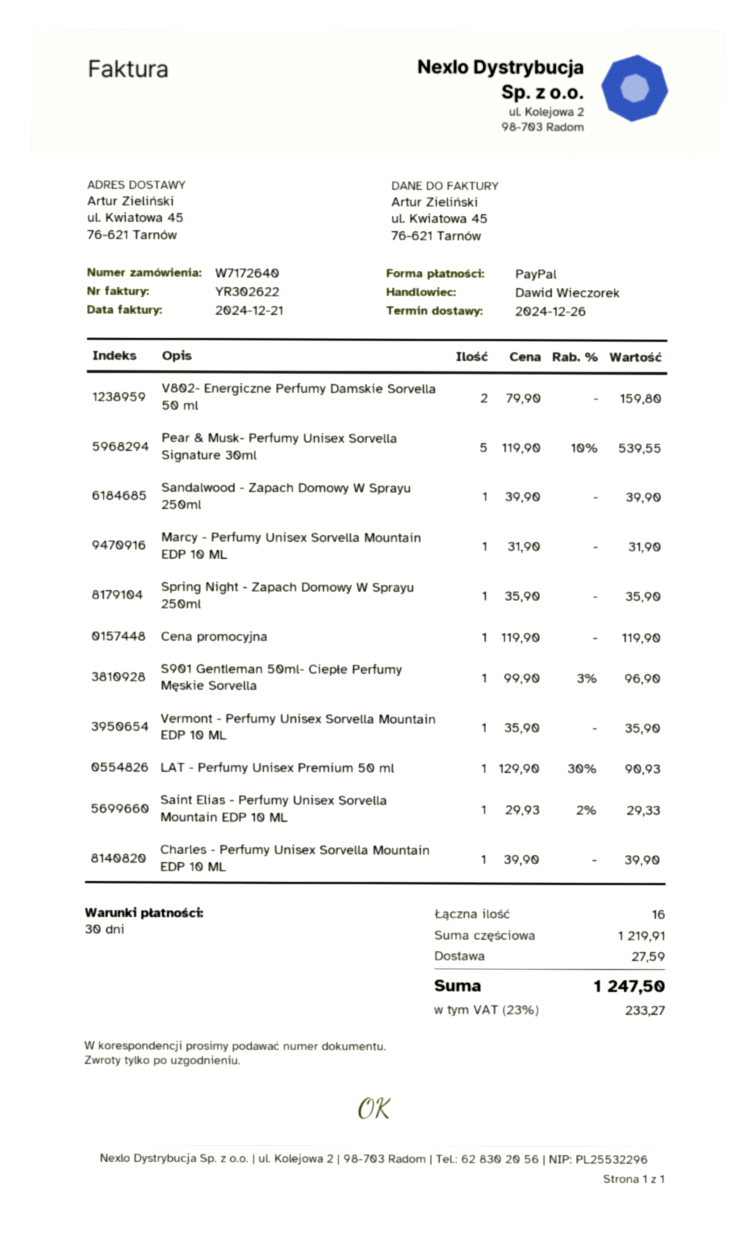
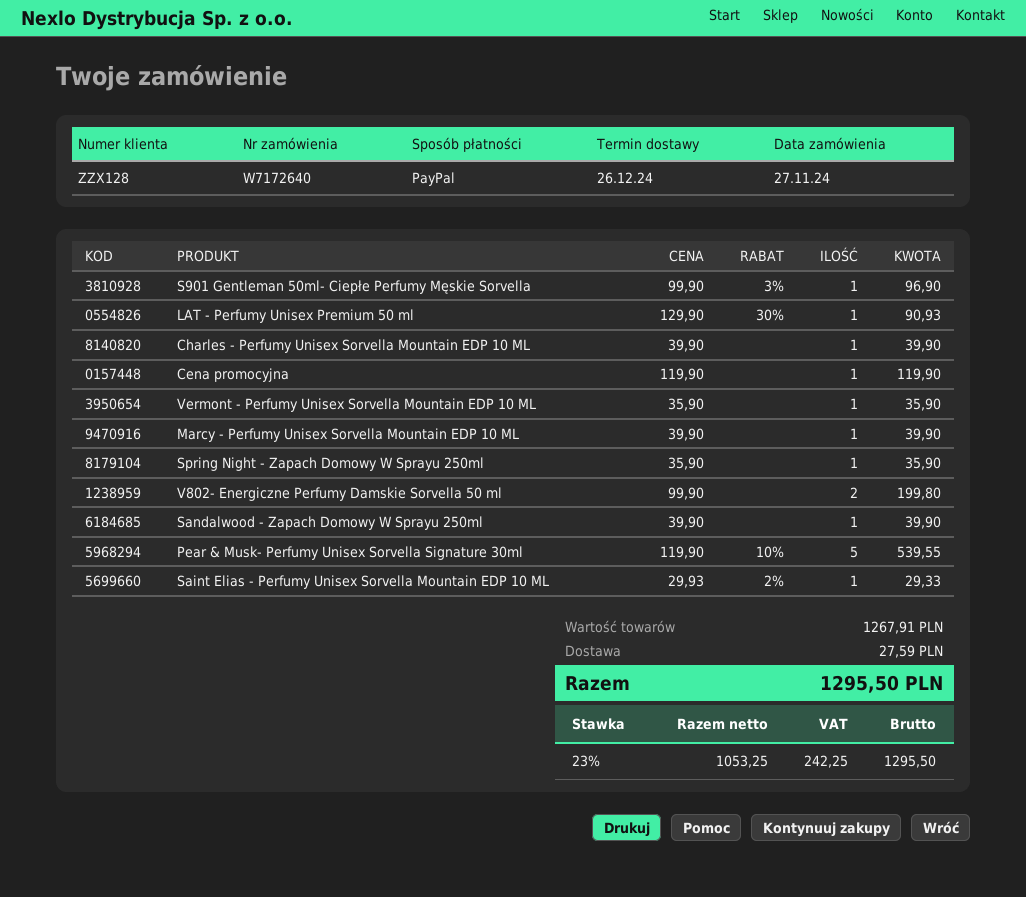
V802- Energiczne Perfumy Damskie Sorvella 50 ml: 2 x 79.90 = 159.80 -> 2 x 99.90 = 199.80
Marcy - Perfumy Unisex Sorvella Mountain EDP 10 ML: 1 x 31.90 = 31.90 -> 1 x 39.90 = 39.90
subtotal: 1219.91 -> 1267.91
tax: 23% = 233.27 -> 23% = 242.25
total: 1247.50 -> 1295.50

